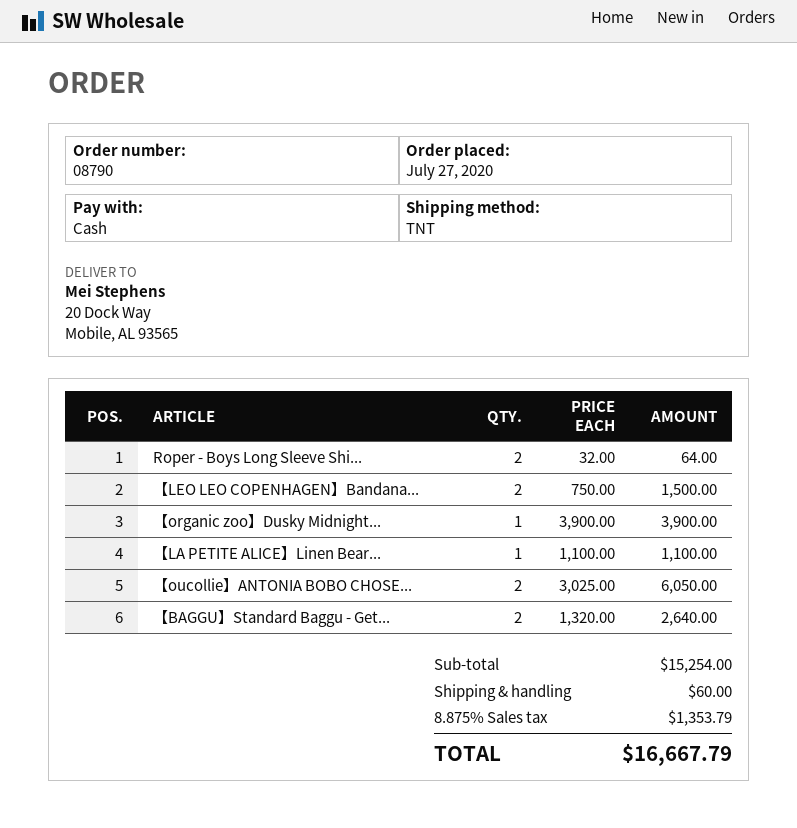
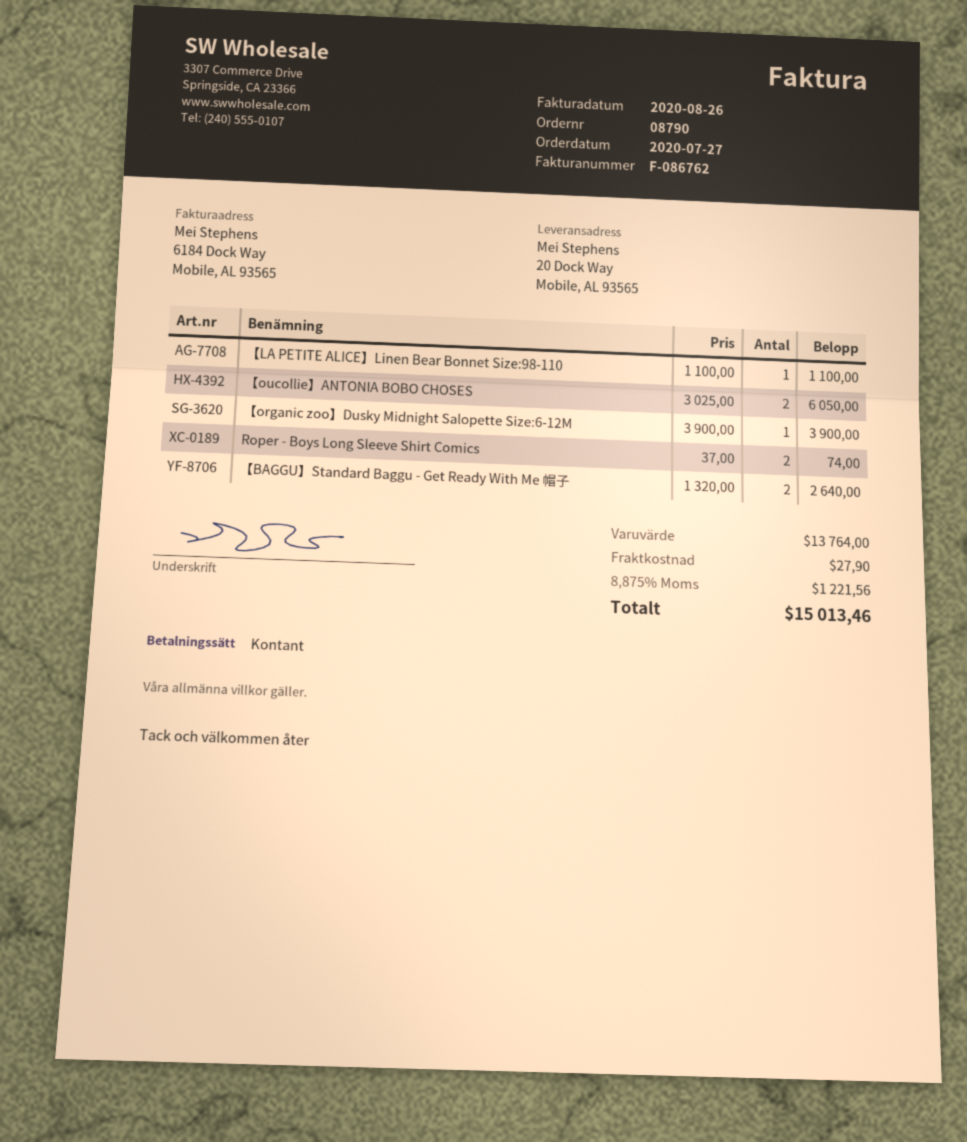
Roper - Boys Long Sleeve Shi...: 2 x 32.00 = 64.00 -> 2 x 37.00 = 74.00
【LEO LEO COPENHAGEN】Bandana...: 2 x 750.00 = 1500.00 -> none
subtotal: 15254.00 -> 13764.00
shipping: 60.00 -> 27.90
tax: 8.875% = 1353.79 -> 8.875% = 1221.56
total: 16667.79 -> 15013.46

